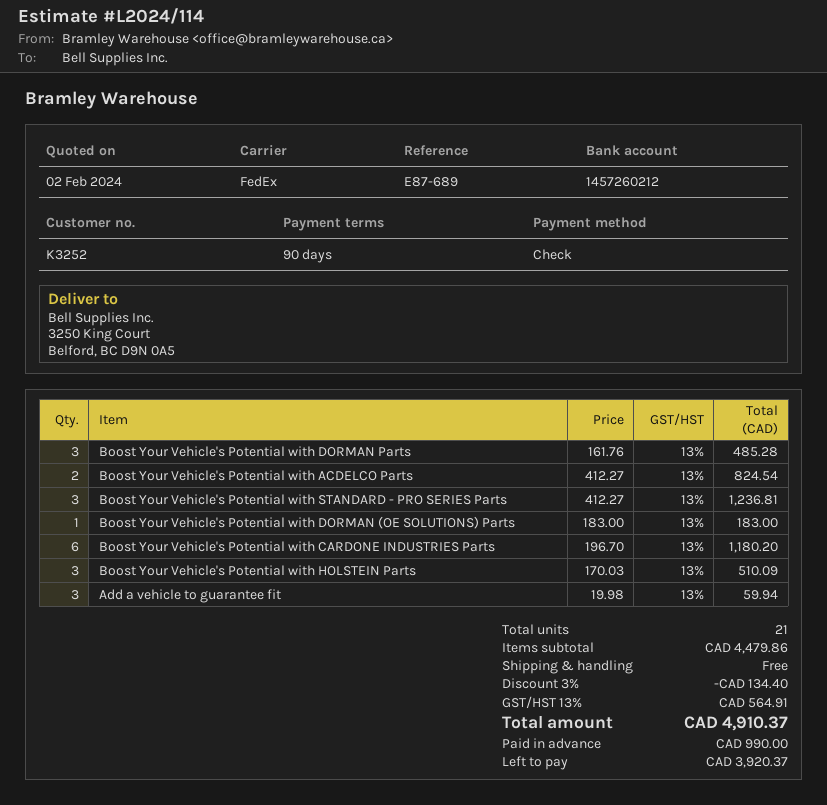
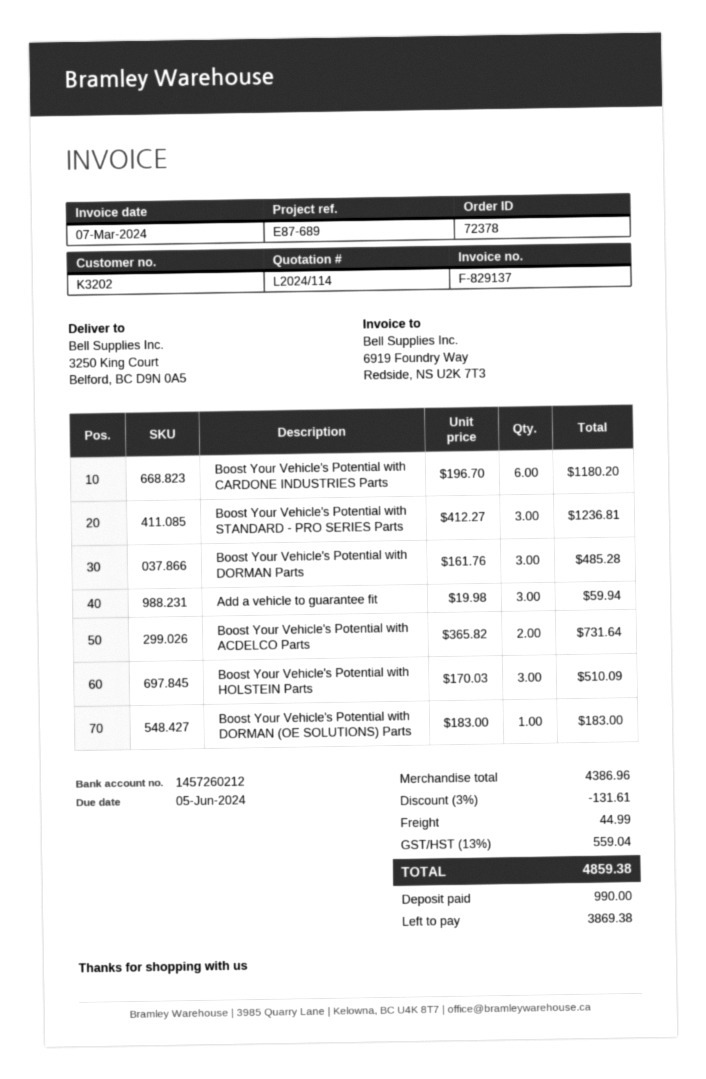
customer number: K3252 -> K3202
Boost Your Vehicle's Potential with ACDELCO Parts: 2 x 412.27 = 824.54 -> 2 x 365.82 = 731.64
subtotal: 4479.86 -> 4386.96
discount: 3% = 134.40 -> 3% = 131.61
shipping: 0.00 -> 44.99
tax: 13% = 564.91 -> 13% = 559.04
total: 4910.37 -> 4859.38
balance: 3920.37 -> 3869.38

